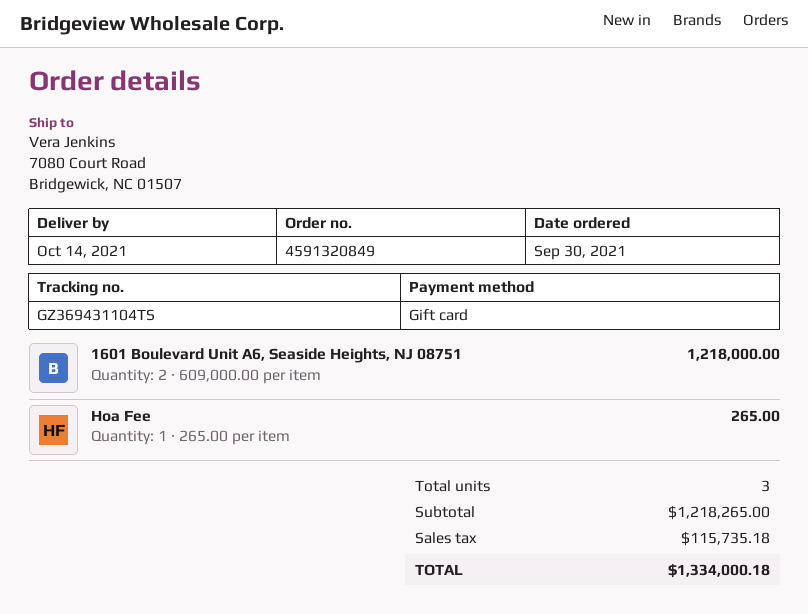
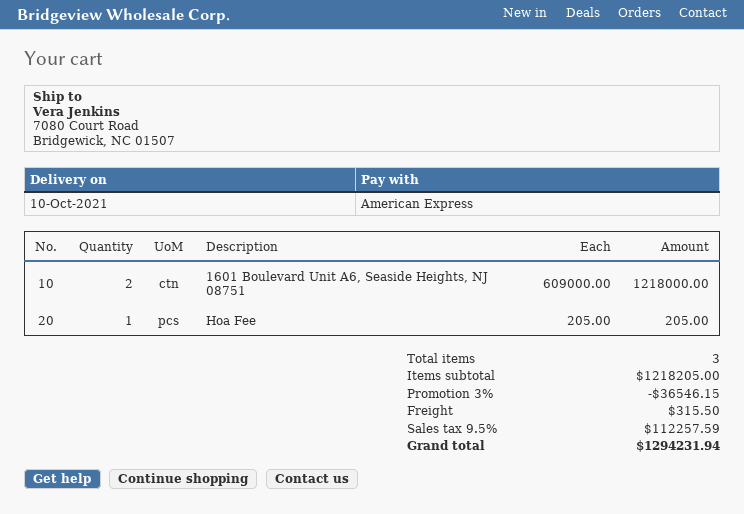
delivery date: 2021-10-14 -> 2021-10-10
payment method: gift card -> American Express
Hoa Fee: 1 x 265.00 = 265.00 -> 1 x 205.00 = 205.00
subtotal: 1218265.00 -> 1218205.00
discount: none -> 3% = 36546.15
shipping: none -> 315.50
tax: 115735.18 -> 112257.59
total: 1334000.18 -> 1294231.94

